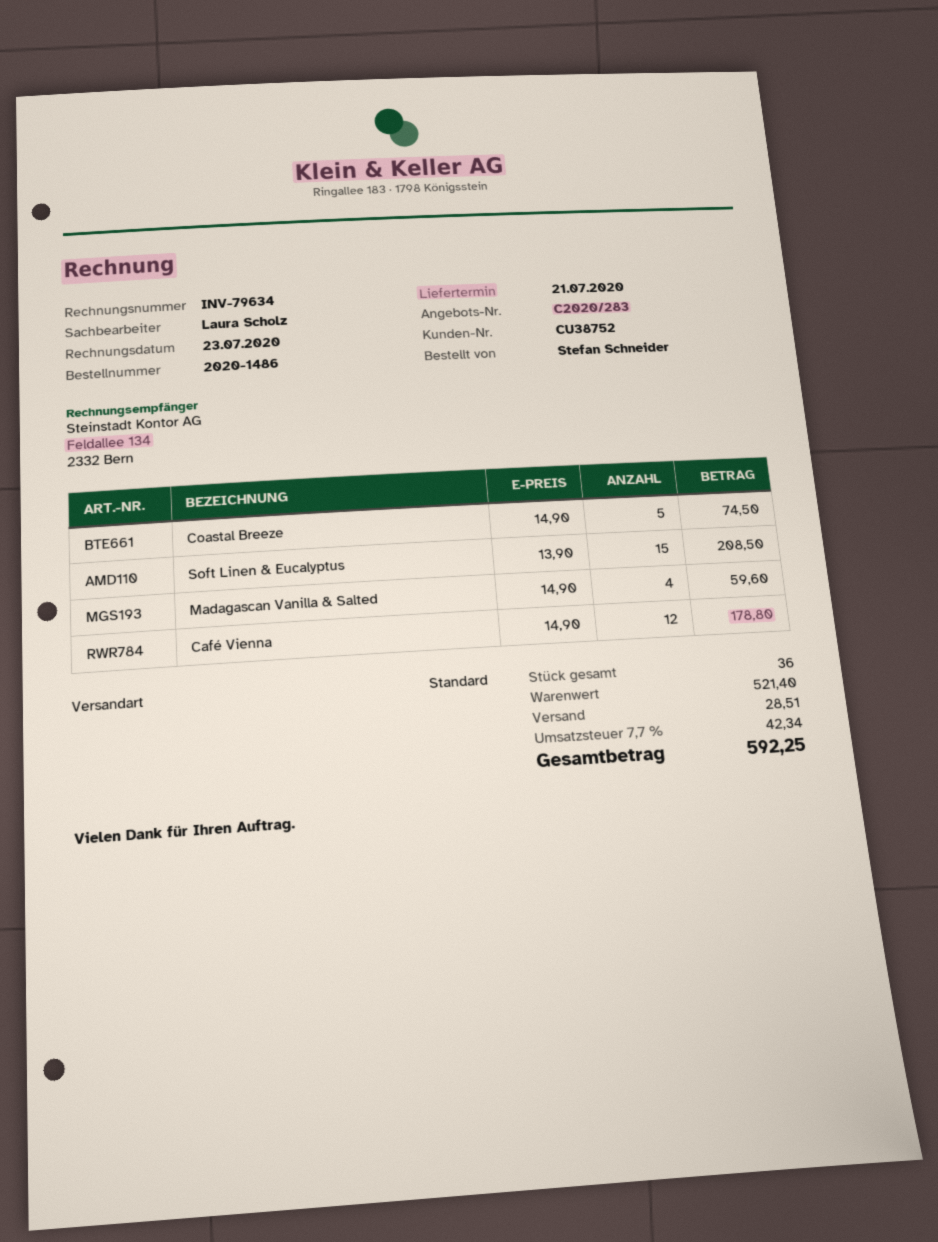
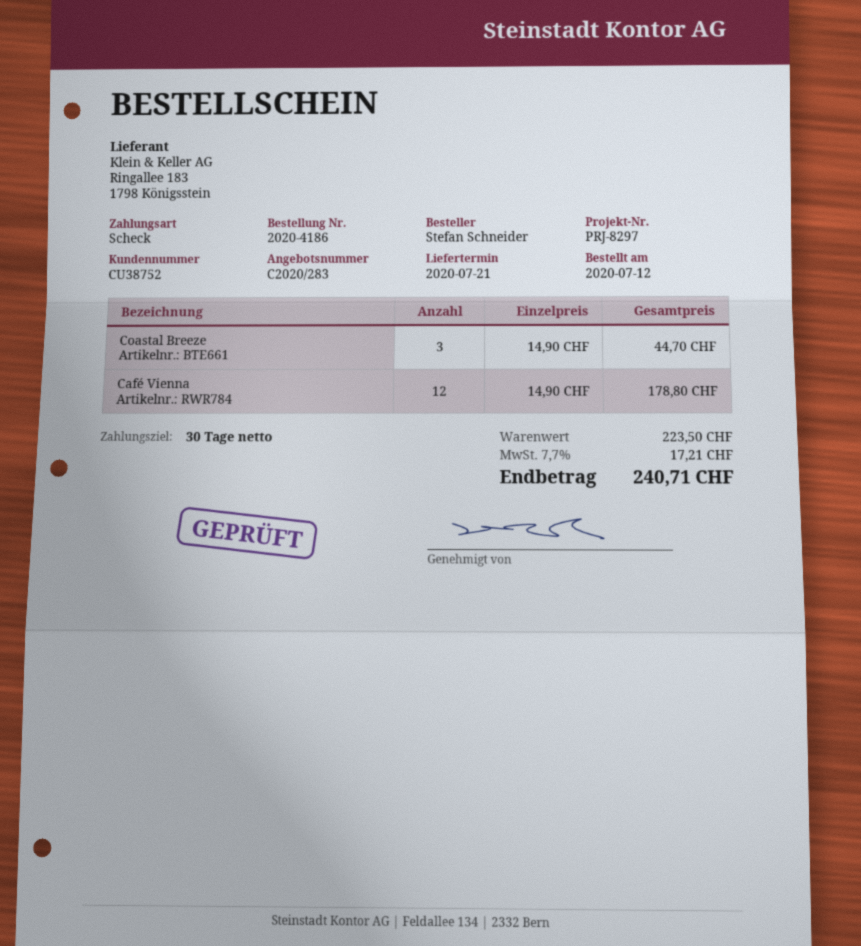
order number: 2020-1486 -> 2020-4186
Coastal Breeze: 5 x 14.90 = 74.50 -> 3 x 14.90 = 44.70
Soft Linen & Eucalyptus: 15 x 13.90 = 208.50 -> none
Madagascan Vanilla & Salted: 4 x 14.90 = 59.60 -> none
subtotal: 521.40 -> 223.50
shipping: 28.51 -> none
tax: 7.7% = 42.34 -> 7.7% = 17.21
total: 592.25 -> 240.71

